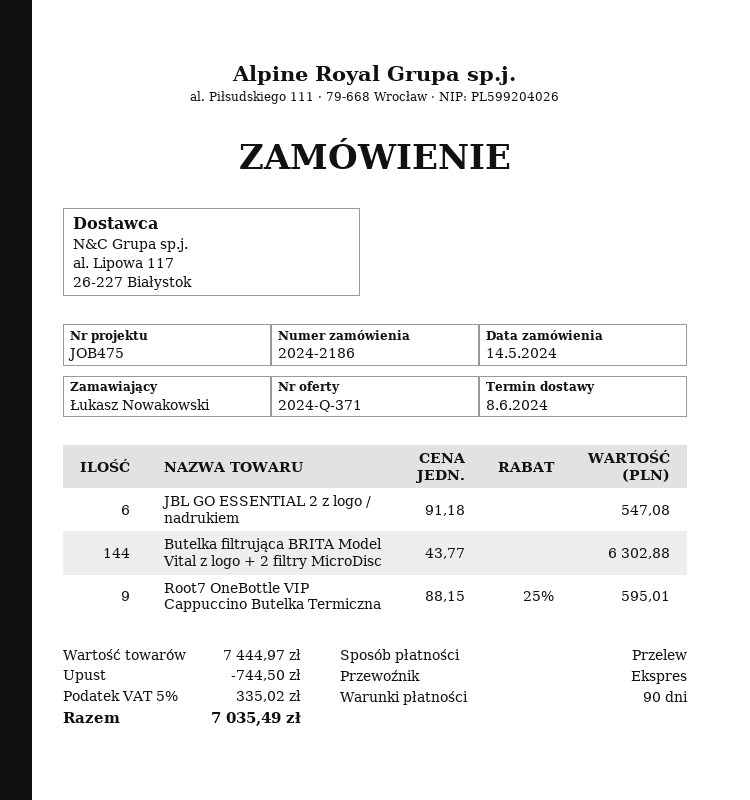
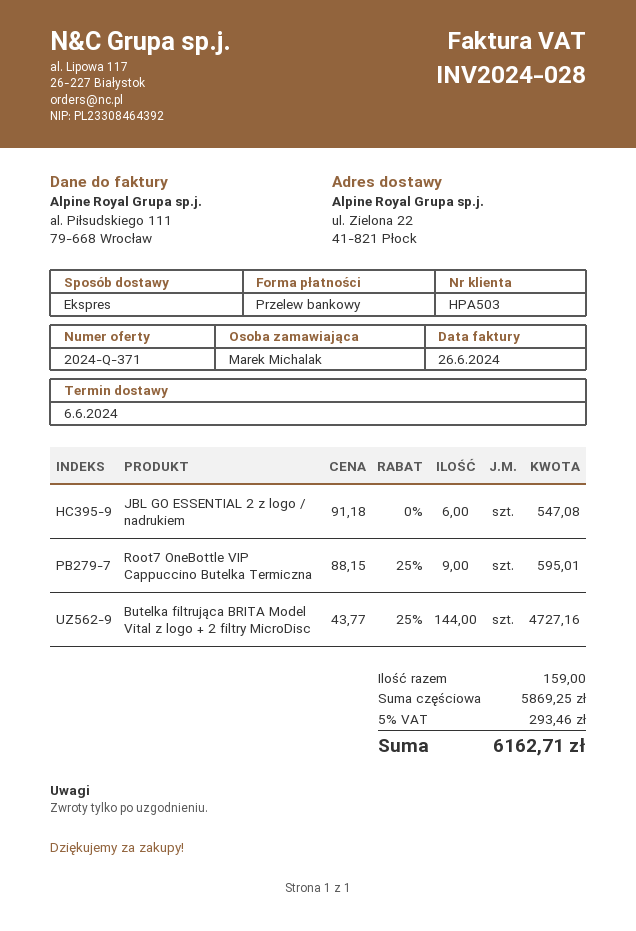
delivery date: 2024-06-08 -> 2024-06-06
ordered by: Łukasz Nowakowski -> Marek Michalak
Butelka filtrująca BRITA Model Vital z logo + 2 filtry MicroDisc: 144 x 43.77 = 6302.88 -> 144 x 43.77 - 25% = 4727.16
subtotal: 7444.97 -> 5869.25
discount: 744.50 -> none
tax: 5% = 335.02 -> 5% = 293.46
total: 7035.49 -> 6162.71

